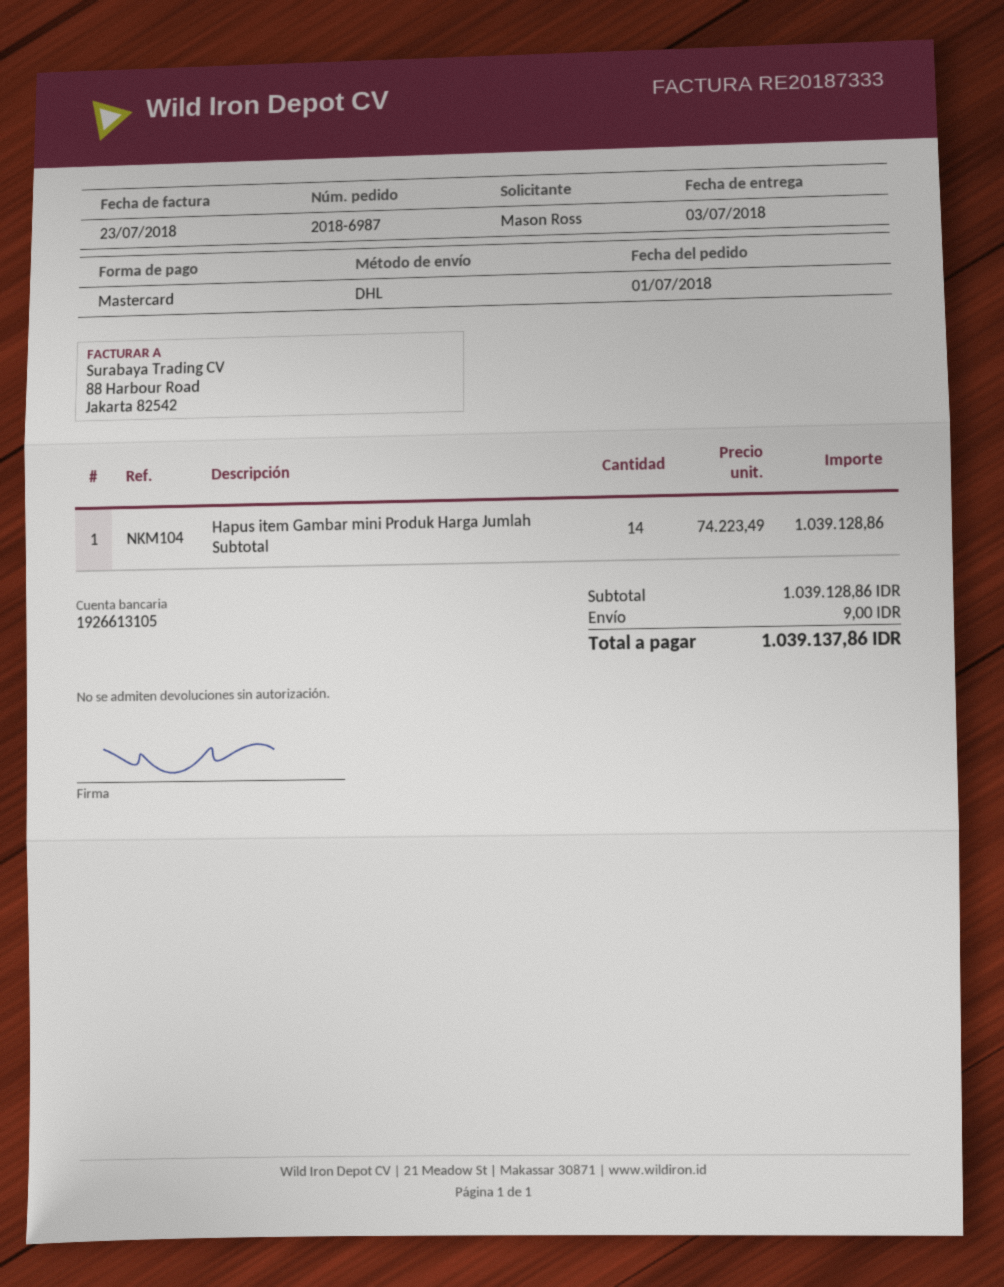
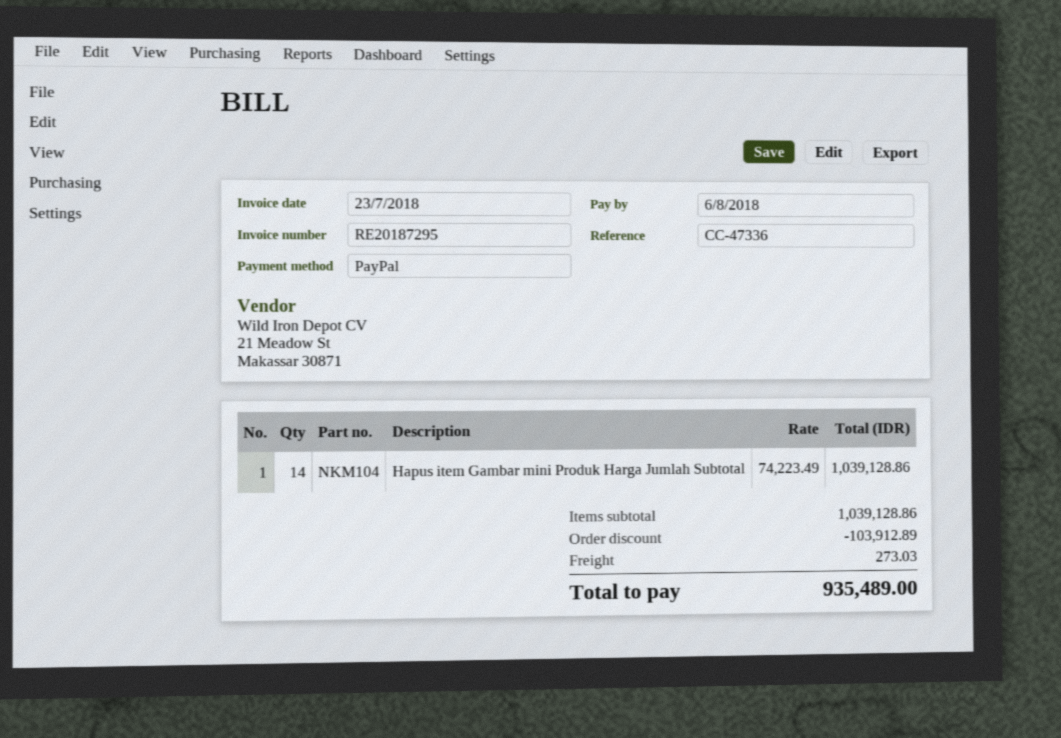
invoice number: RE20187333 -> RE20187295
payment method: Mastercard -> PayPal
discount: none -> 103912.89
shipping: 9.00 -> 273.03
total: 1039137.86 -> 935489.00

